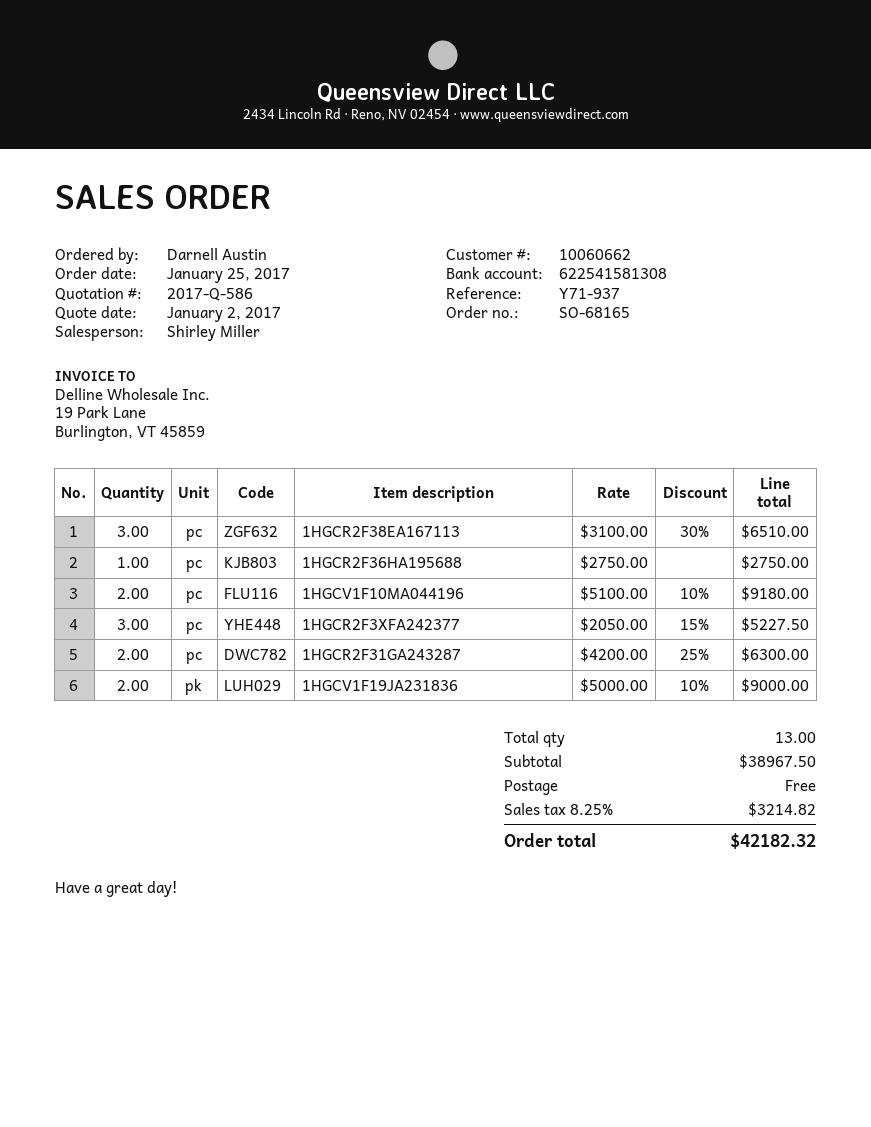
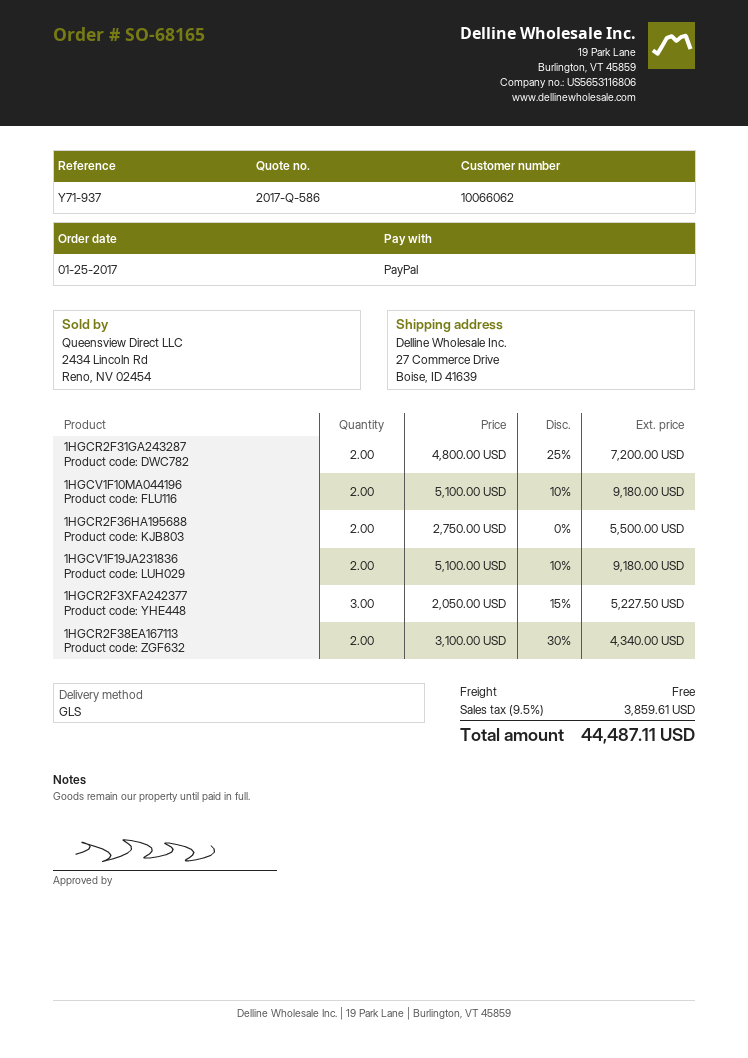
customer number: 10060662 -> 10066062
1HGCR2F38EA167113: 3 x 3100.00 - 30% = 6510.00 -> 2 x 3100.00 - 30% = 4340.00
1HGCR2F36HA195688: 1 x 2750.00 = 2750.00 -> 2 x 2750.00 = 5500.00
1HGCR2F31GA243287: 2 x 4200.00 - 25% = 6300.00 -> 2 x 4800.00 - 25% = 7200.00
1HGCV1F19JA231836: 2 x 5000.00 - 10% = 9000.00 -> 2 x 5100.00 - 10% = 9180.00
tax: 8.25% = 3214.82 -> 9.5% = 3859.61
total: 42182.32 -> 44487.11

